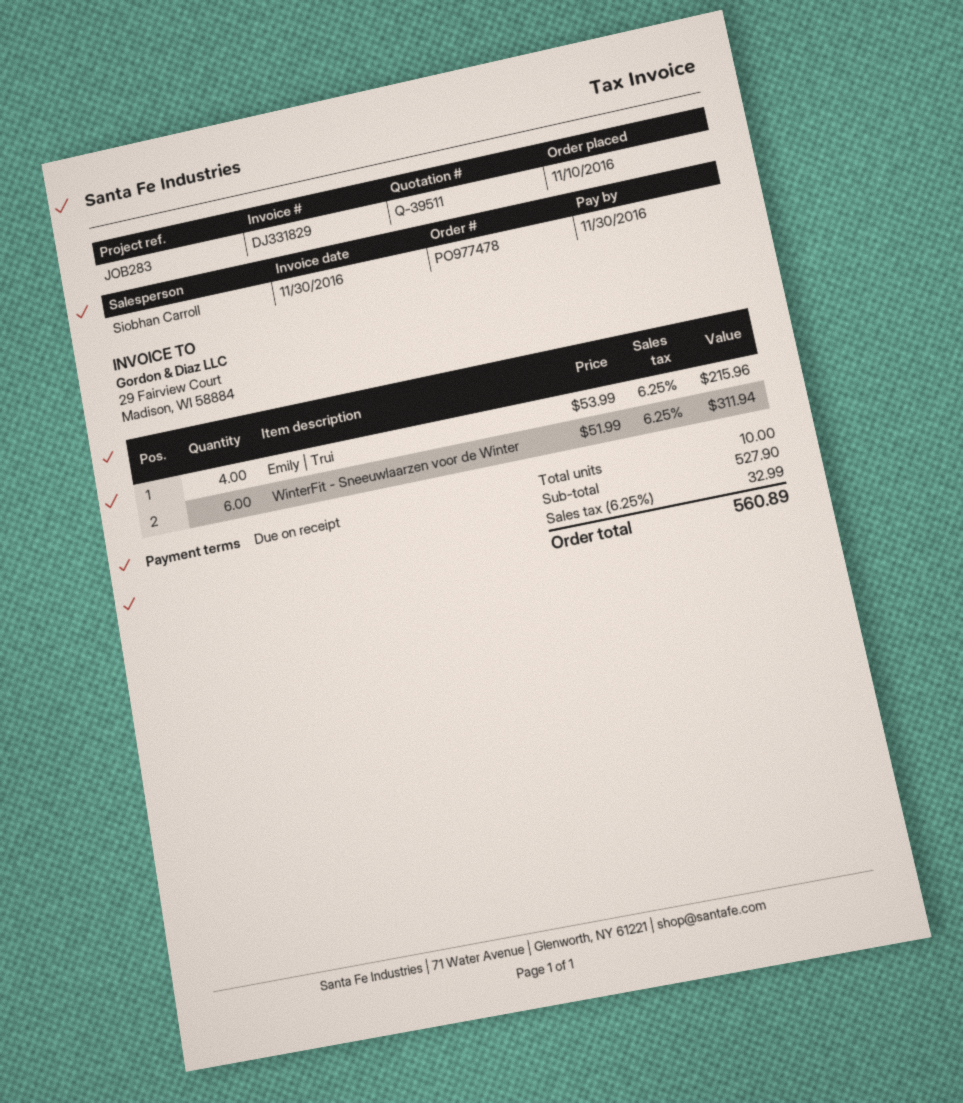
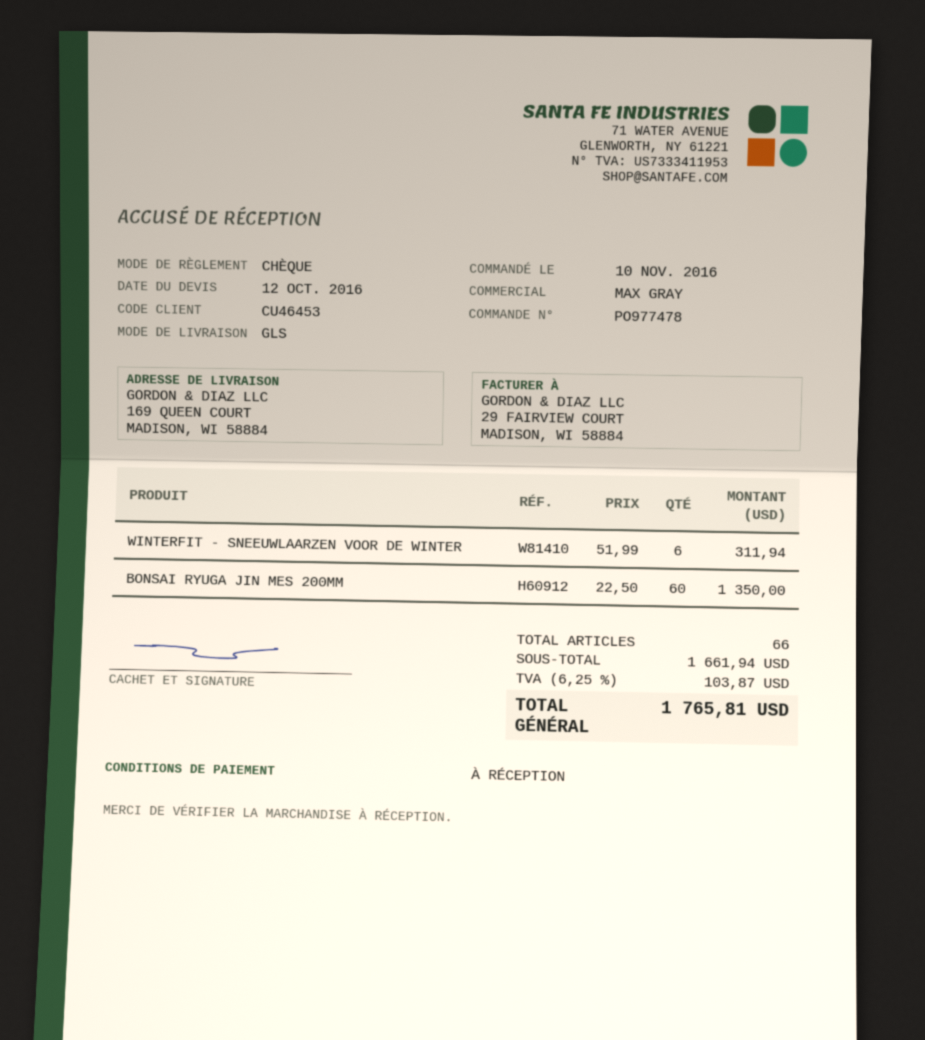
sales rep: Siobhan Carroll -> MAX GRAY
Emily | Trui: 4 x 53.99 = 215.96 -> none
BONSAI RYUGA JIN MES 200MM: none -> 60 x 22.50 = 1350.00
total quantity: 10 -> 66
subtotal: 527.90 -> 1661.94
tax: 6.25% = 32.99 -> 6.25% = 103.87
total: 560.89 -> 1765.81

